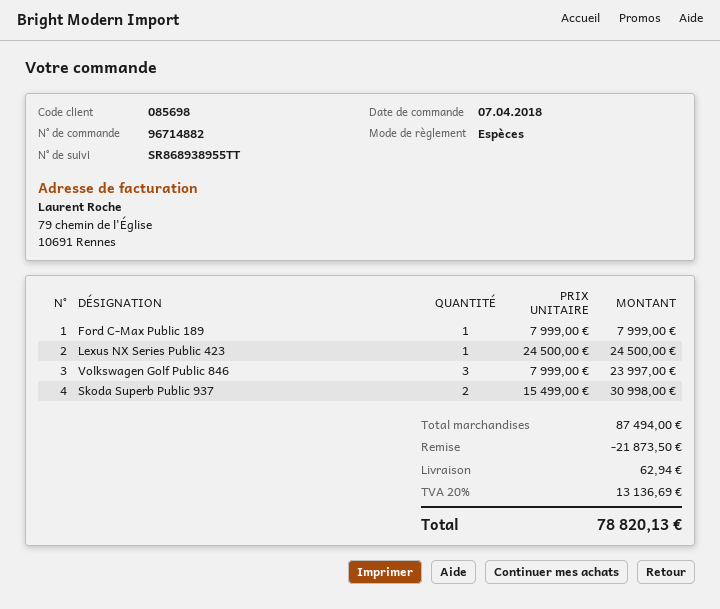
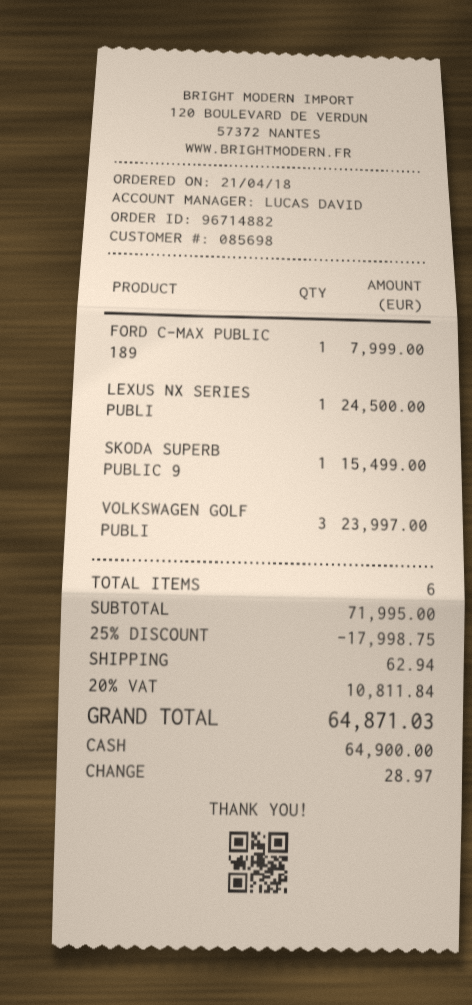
order date: 2018-04-07 -> 2018-04-21
Skoda Superb Public 937: 2 for 30998.00 -> 1 for 15499.00
subtotal: 87494.00 -> 71995.00
discount: 21873.50 -> 17998.75
tax: 20% = 13136.69 -> 20% = 10811.84
total: 78820.13 -> 64871.03

